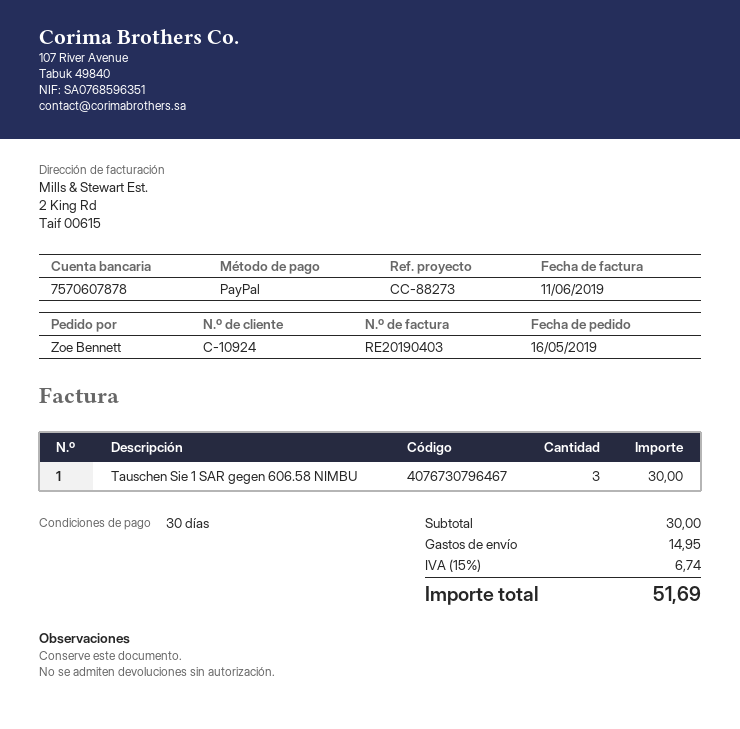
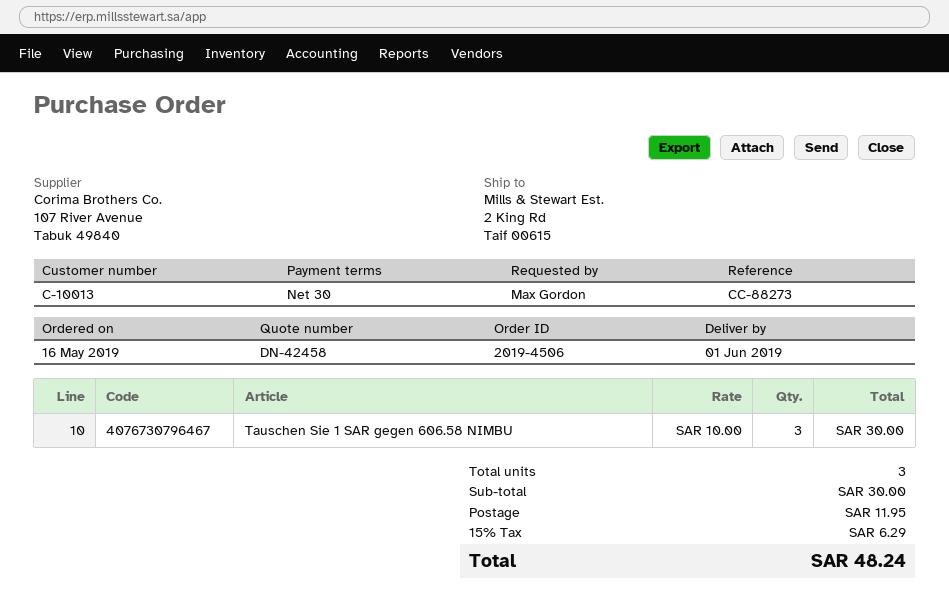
customer number: C-10924 -> C-10013
ordered by: Zoe Bennett -> Max Gordon
shipping: 14.95 -> 11.95
tax: 15% = 6.74 -> 15% = 6.29
total: 51.69 -> 48.24

